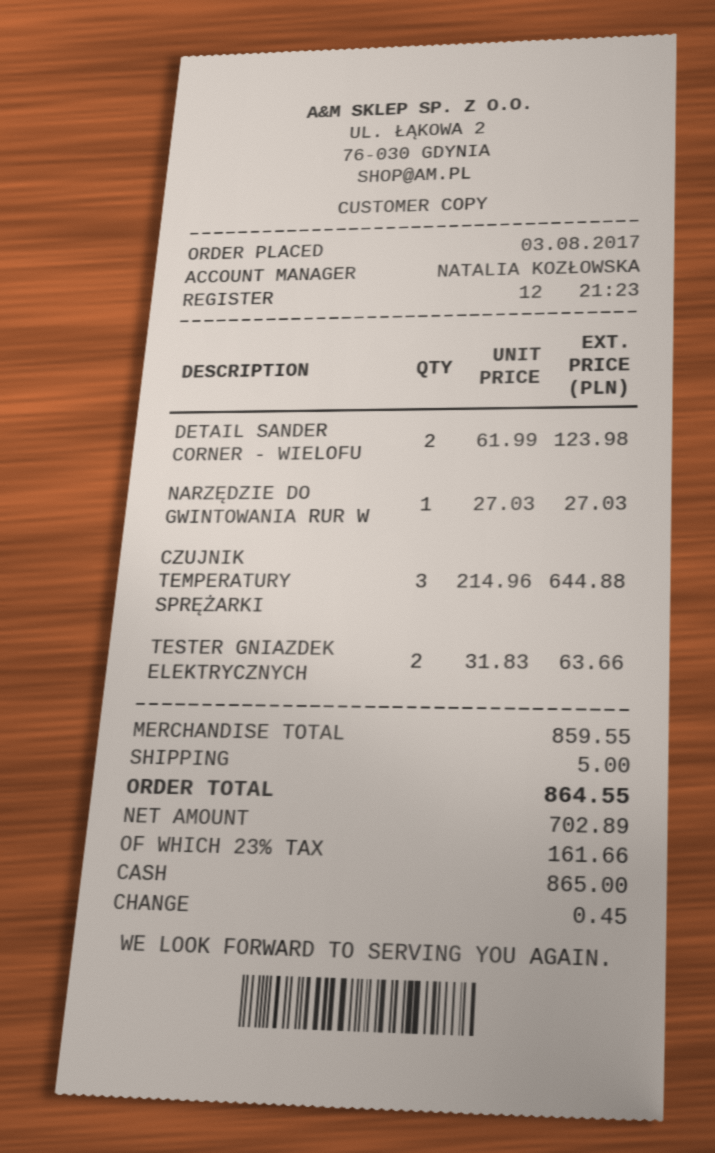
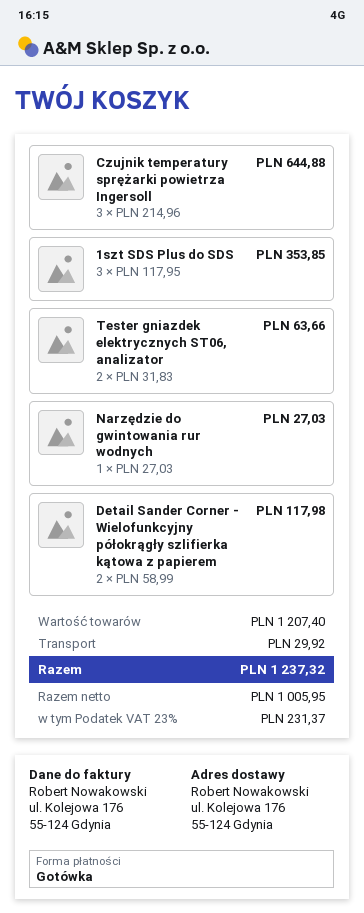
DETAIL SANDER CORNER - WIELOFU: 2 x 61.99 = 123.98 -> 2 x 58.99 = 117.98
1szt SDS Plus do SDS: none -> 3 x 117.95 = 353.85
subtotal: 859.55 -> 1207.40
shipping: 5.00 -> 29.92
net: 702.89 -> 1005.95
tax: 23% = 161.66 -> 23% = 231.37
total: 864.55 -> 1237.32

